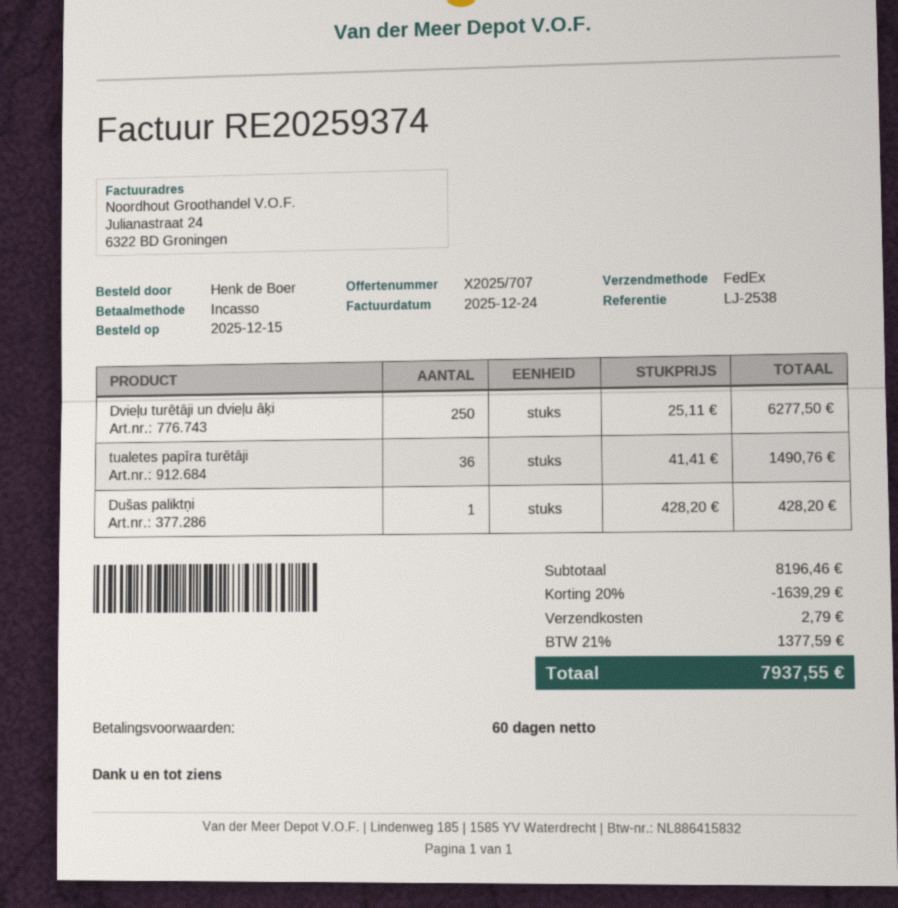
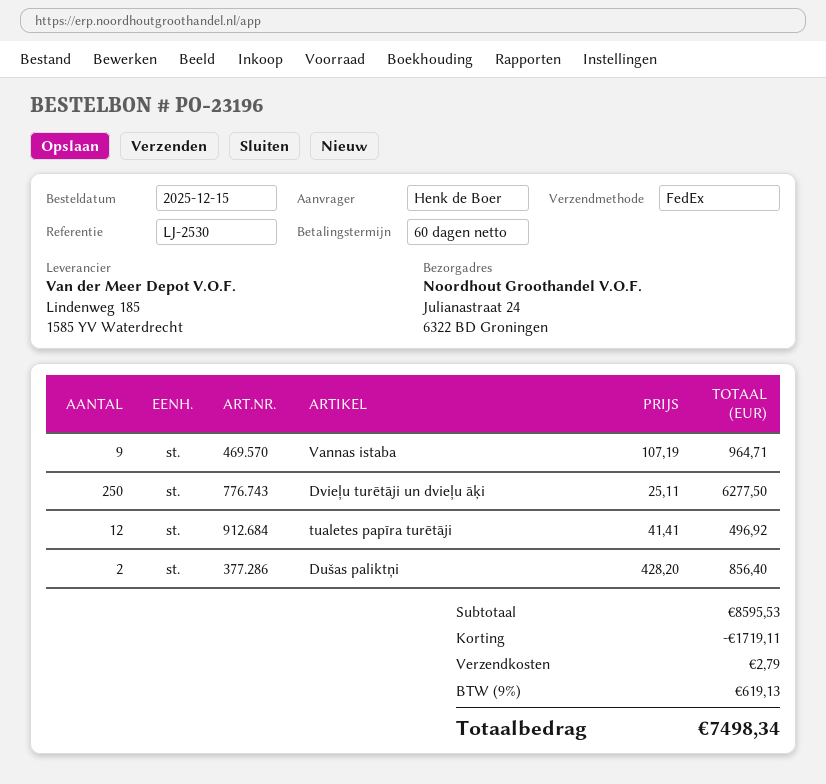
reference: LJ-2538 -> LJ-2530
tualetes papīra turētāji: 36 x 41.41 = 1490.76 -> 12 x 41.41 = 496.92
Dušas paliktņi: 1 x 428.20 = 428.20 -> 2 x 428.20 = 856.40
Vannas istaba: none -> 9 x 107.19 = 964.71
subtotal: 8196.46 -> 8595.53
discount: 1639.29 -> 1719.11
tax: 21% = 1377.59 -> 9% = 619.13
total: 7937.55 -> 7498.34

